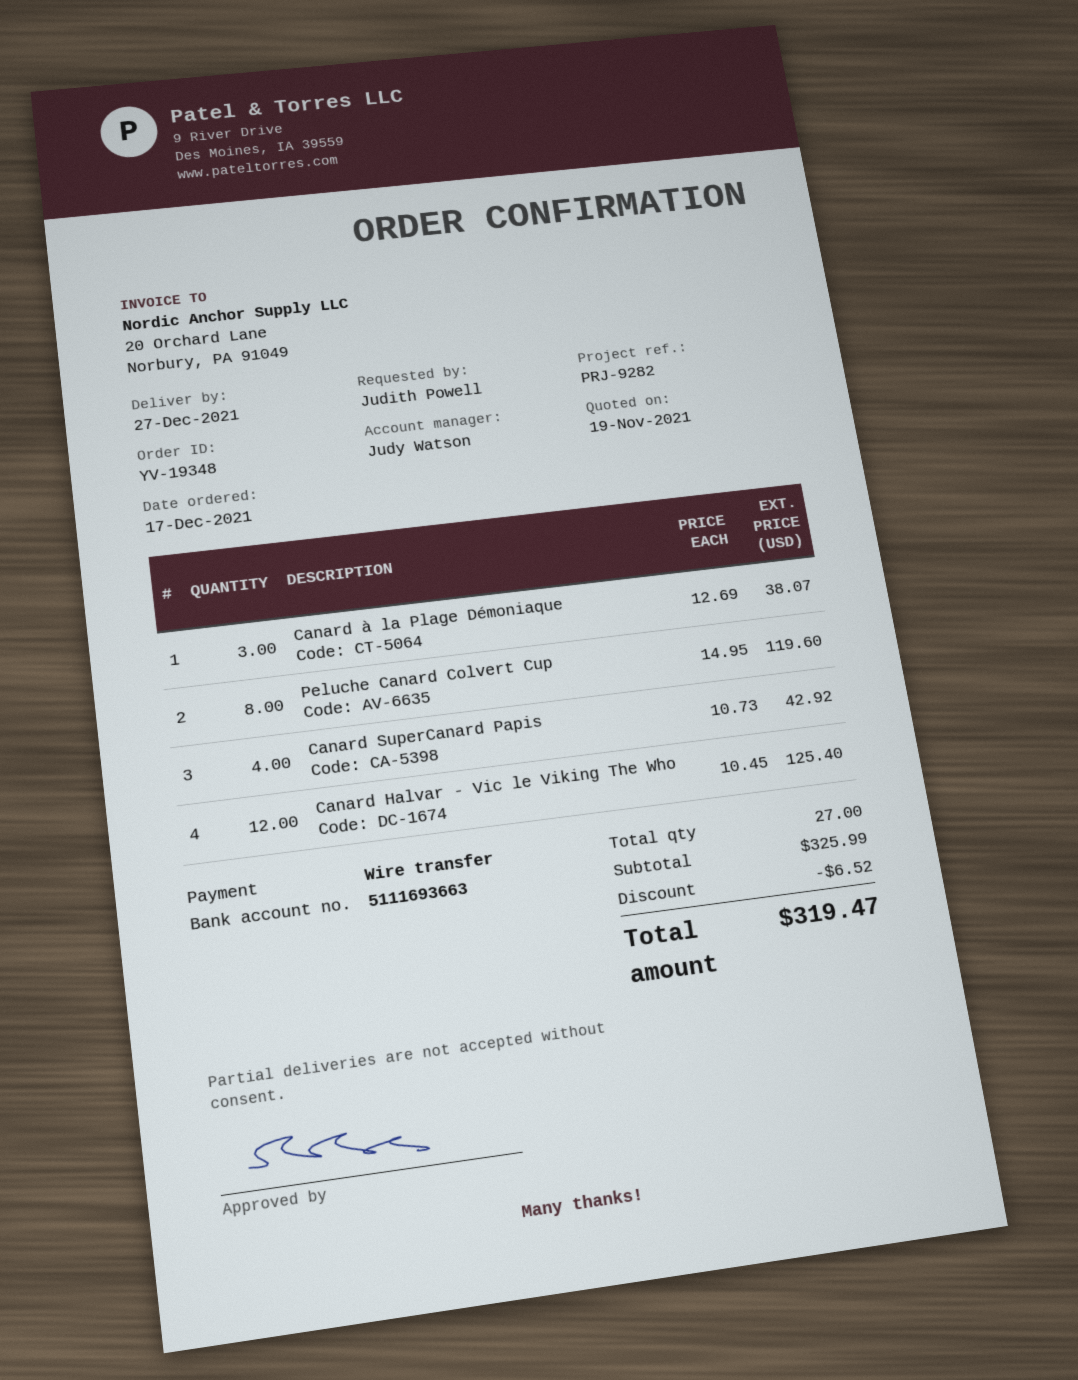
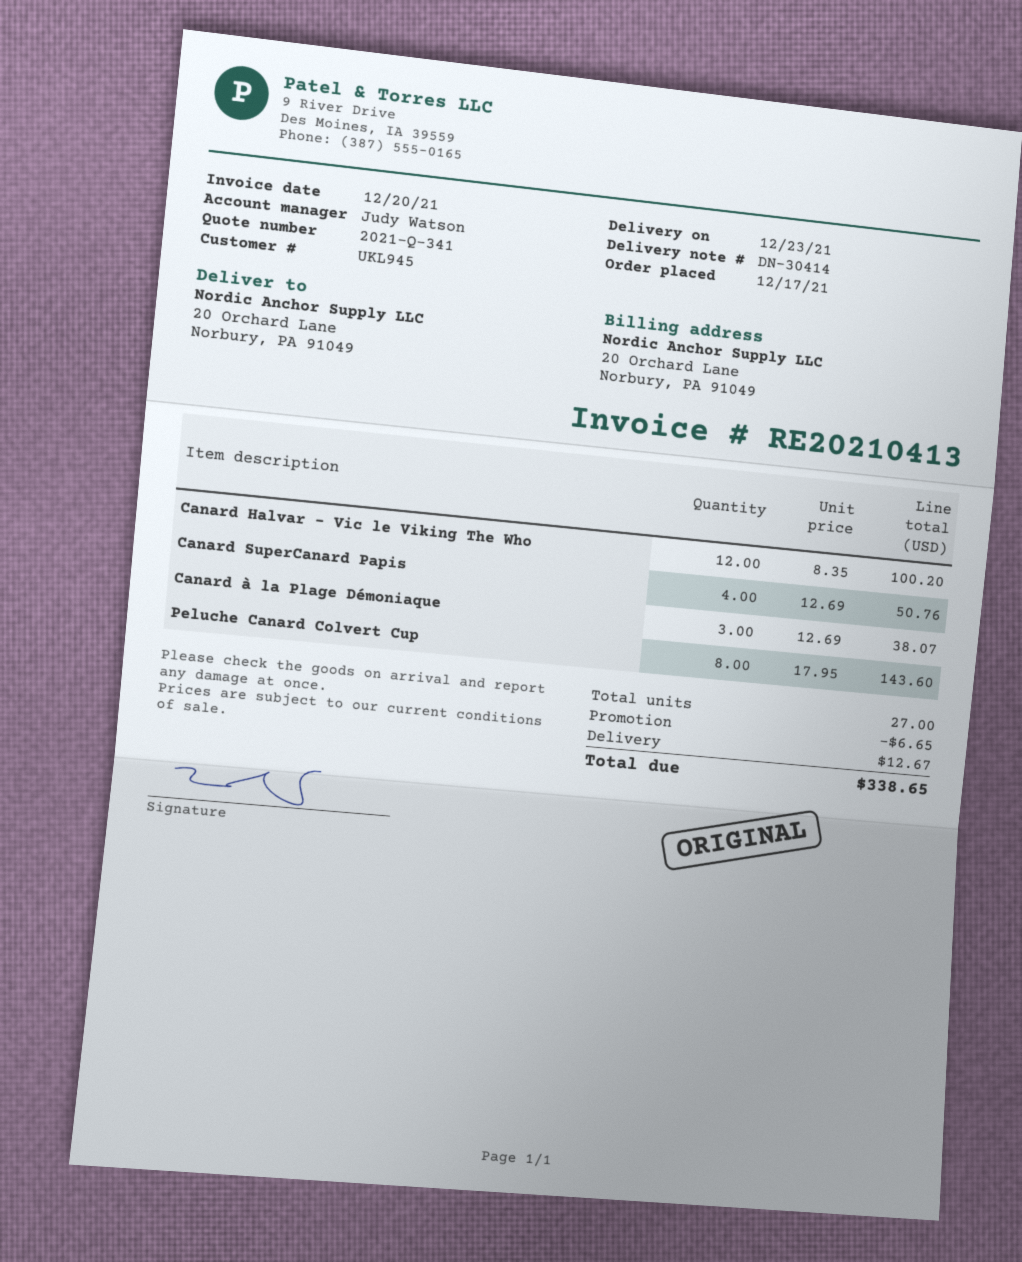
delivery date: 2021-12-27 -> 2021-12-23
Peluche Canard Colvert Cup: 8 x 14.95 = 119.60 -> 8 x 17.95 = 143.60
Canard SuperCanard Papis: 4 x 10.73 = 42.92 -> 4 x 12.69 = 50.76
Canard Halvar - Vic le Viking The Who: 12 x 10.45 = 125.40 -> 12 x 8.35 = 100.20
discount: 6.52 -> 6.65
shipping: none -> 12.67
total: 319.47 -> 338.65

